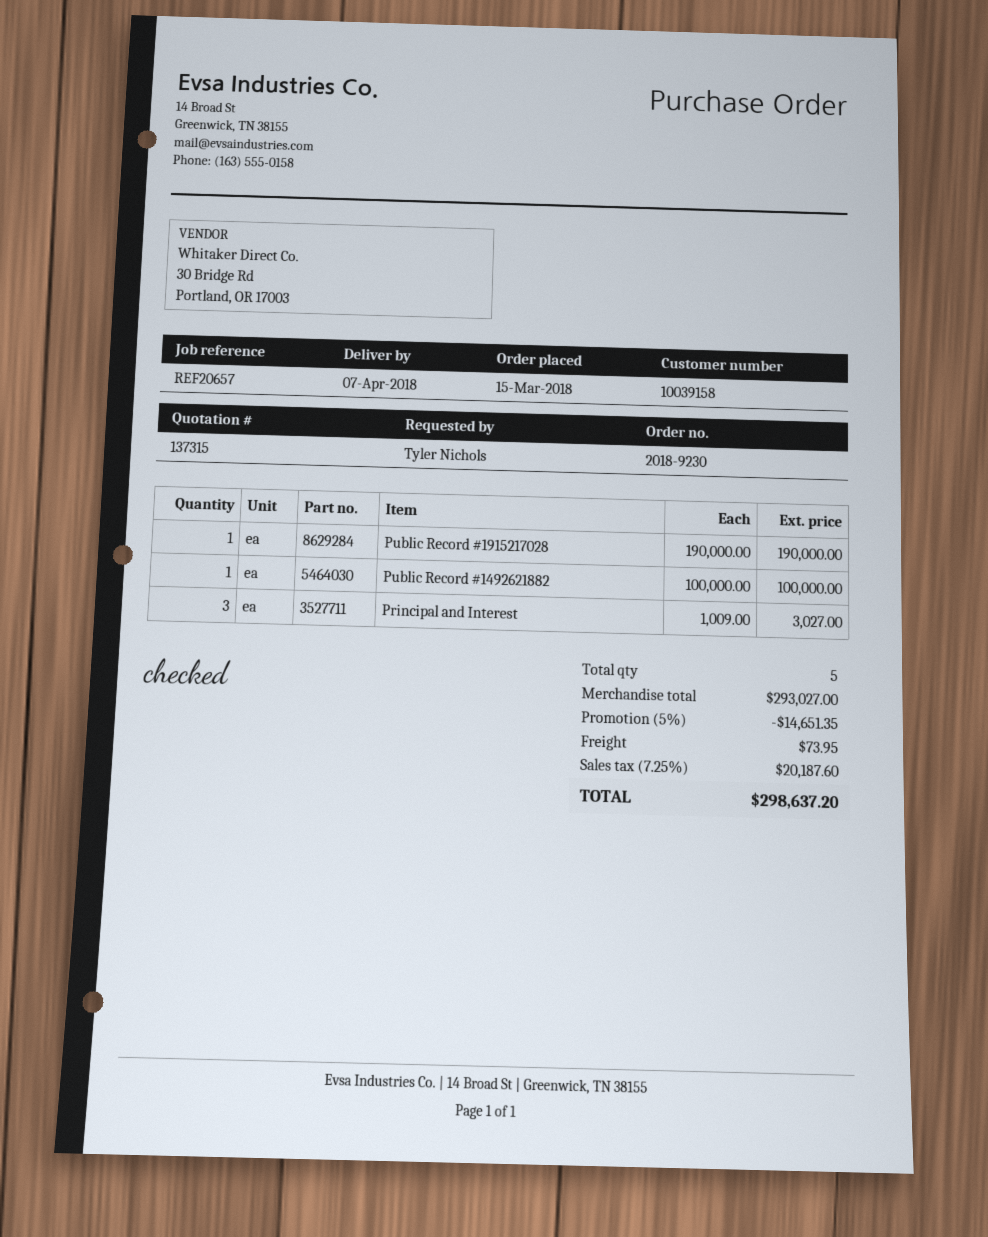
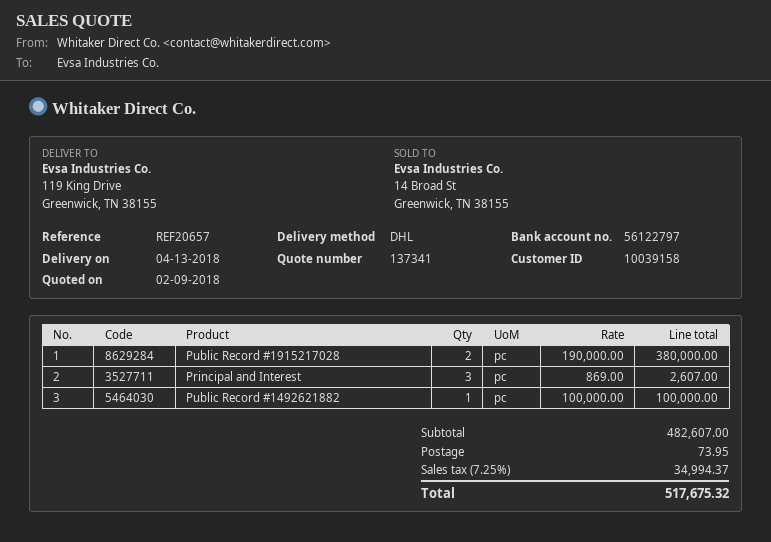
quote number: 137315 -> 137341
delivery date: 2018-04-07 -> 2018-04-13
Public Record #1915217028: 1 x 190000.00 = 190000.00 -> 2 x 190000.00 = 380000.00
Principal and Interest: 3 x 1009.00 = 3027.00 -> 3 x 869.00 = 2607.00
subtotal: 293027.00 -> 482607.00
discount: 5% = 14651.35 -> none
tax: 7.25% = 20187.60 -> 7.25% = 34994.37
total: 298637.20 -> 517675.32

